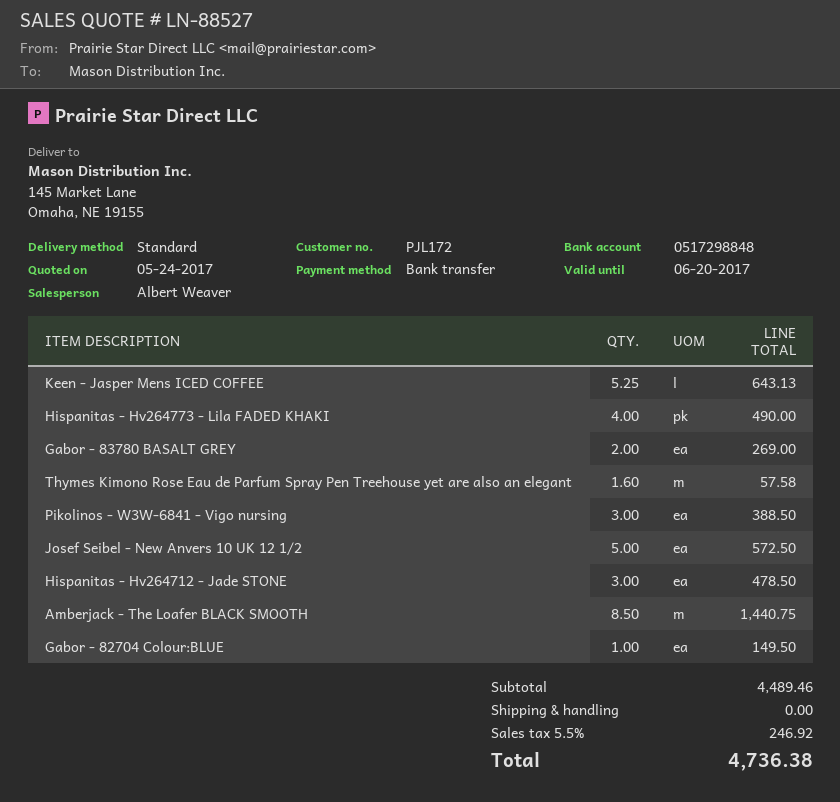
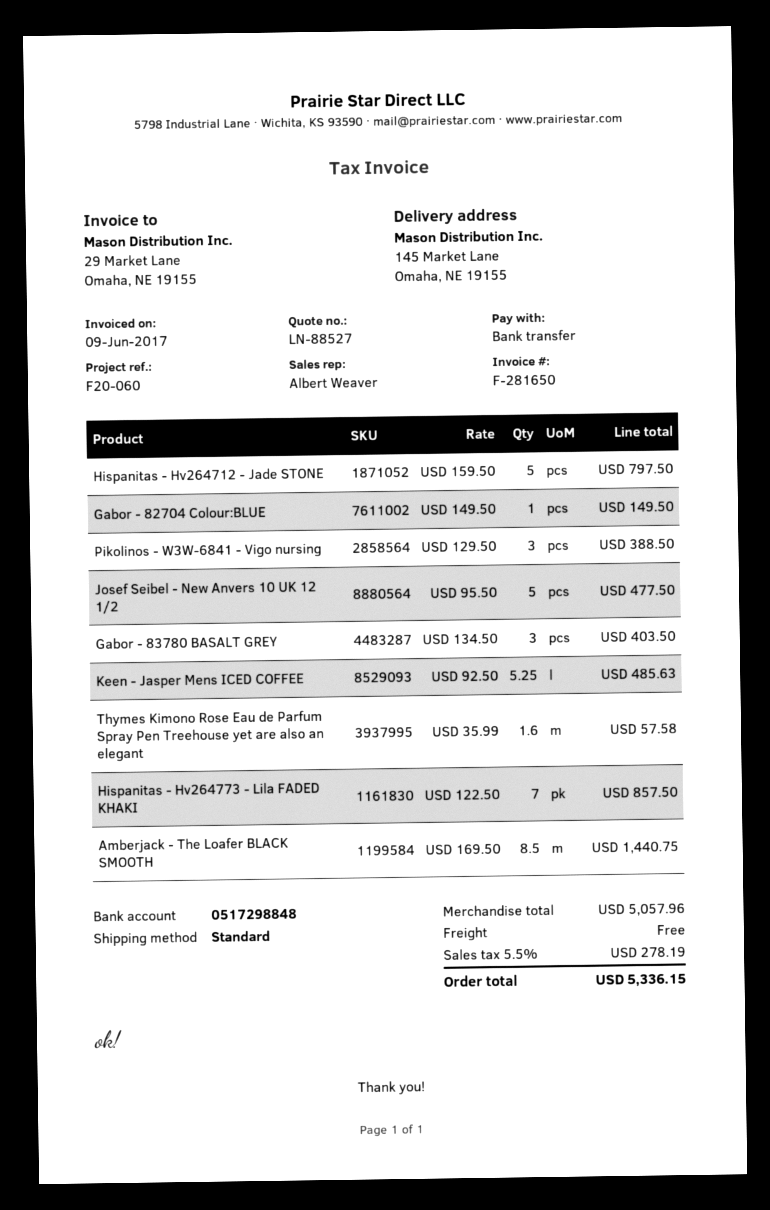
Keen - Jasper Mens ICED COFFEE: 5.25 for 643.13 -> 5.25 for 485.63
Hispanitas - Hv264773 - Lila FADED KHAKI: 4 for 490.00 -> 7 for 857.50
Gabor - 83780 BASALT GREY: 2 for 269.00 -> 3 for 403.50
Josef Seibel - New Anvers 10 UK 12 1/2: 5 for 572.50 -> 5 for 477.50
Hispanitas - Hv264712 - Jade STONE: 3 for 478.50 -> 5 for 797.50
subtotal: 4489.46 -> 5057.96
tax: 5.5% = 246.92 -> 5.5% = 278.19
total: 4736.38 -> 5336.15

